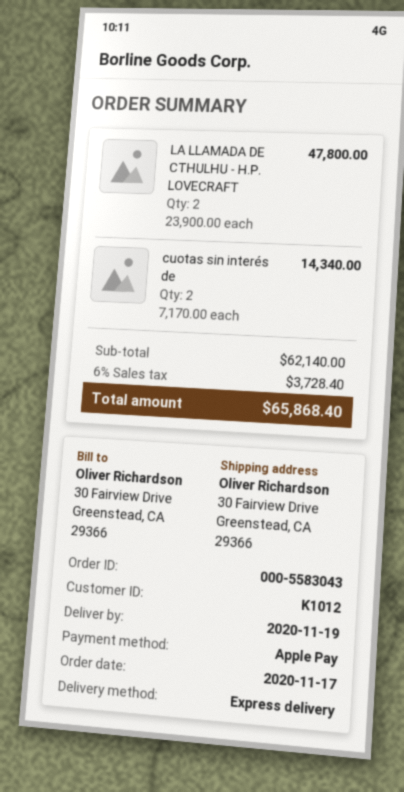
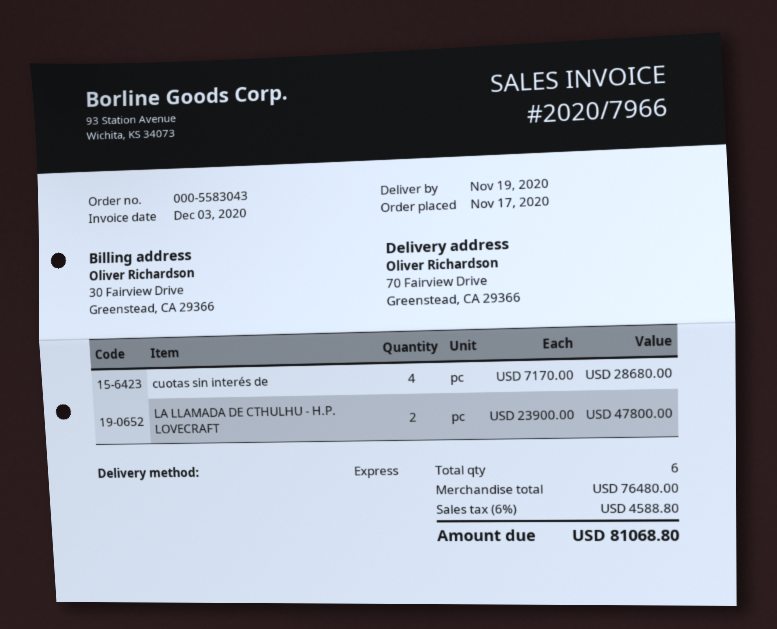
ship to: 30 Fairview Drive, Greenstead, CA 29366 -> 70 Fairview Drive, Greenstead, CA 29366
cuotas sin interés de: 2 x 7170.00 = 14340.00 -> 4 x 7170.00 = 28680.00
subtotal: 62140.00 -> 76480.00
tax: 6% = 3728.40 -> 6% = 4588.80
total: 65868.40 -> 81068.80

